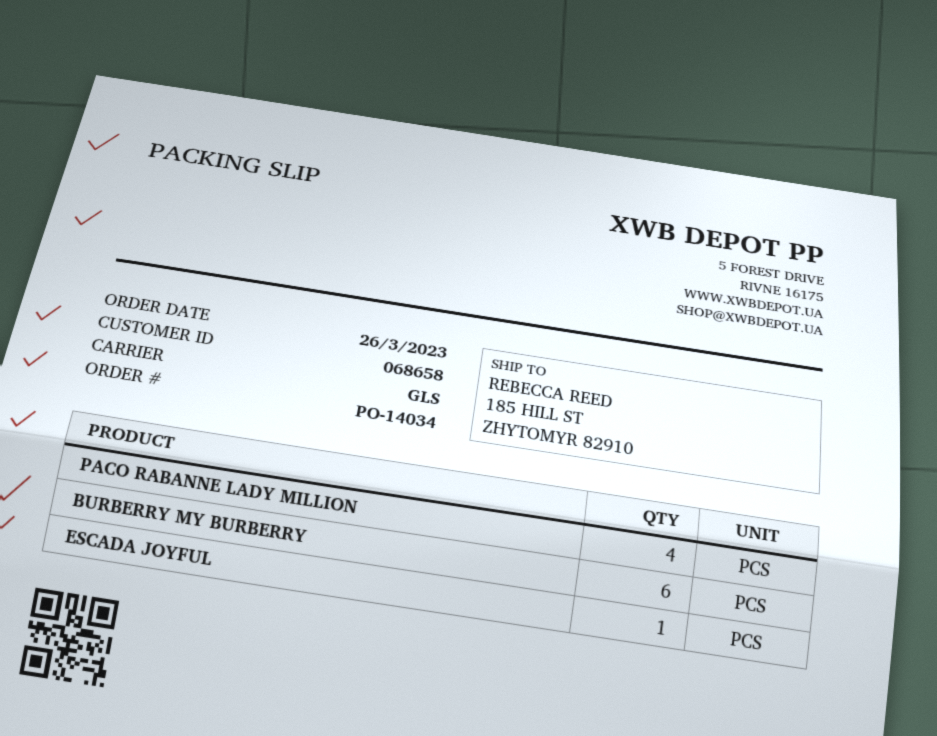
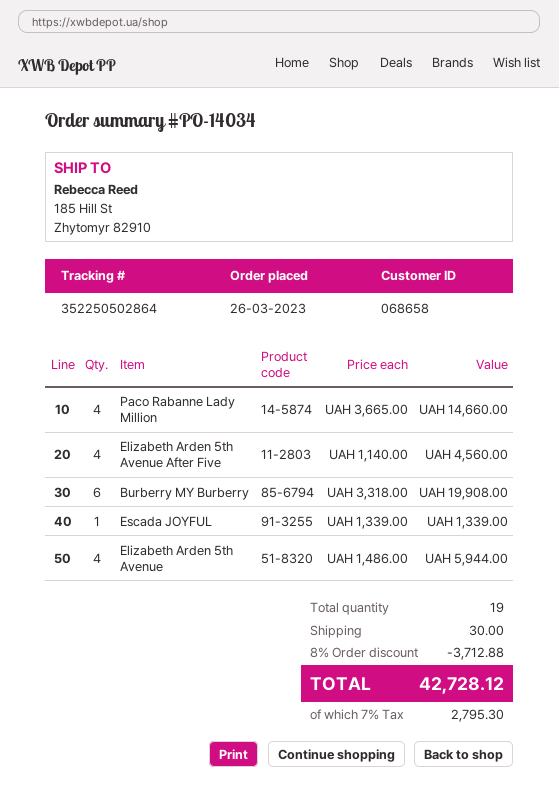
Elizabeth Arden 5th Avenue After Five: none -> 4
Elizabeth Arden 5th Avenue: none -> 4

